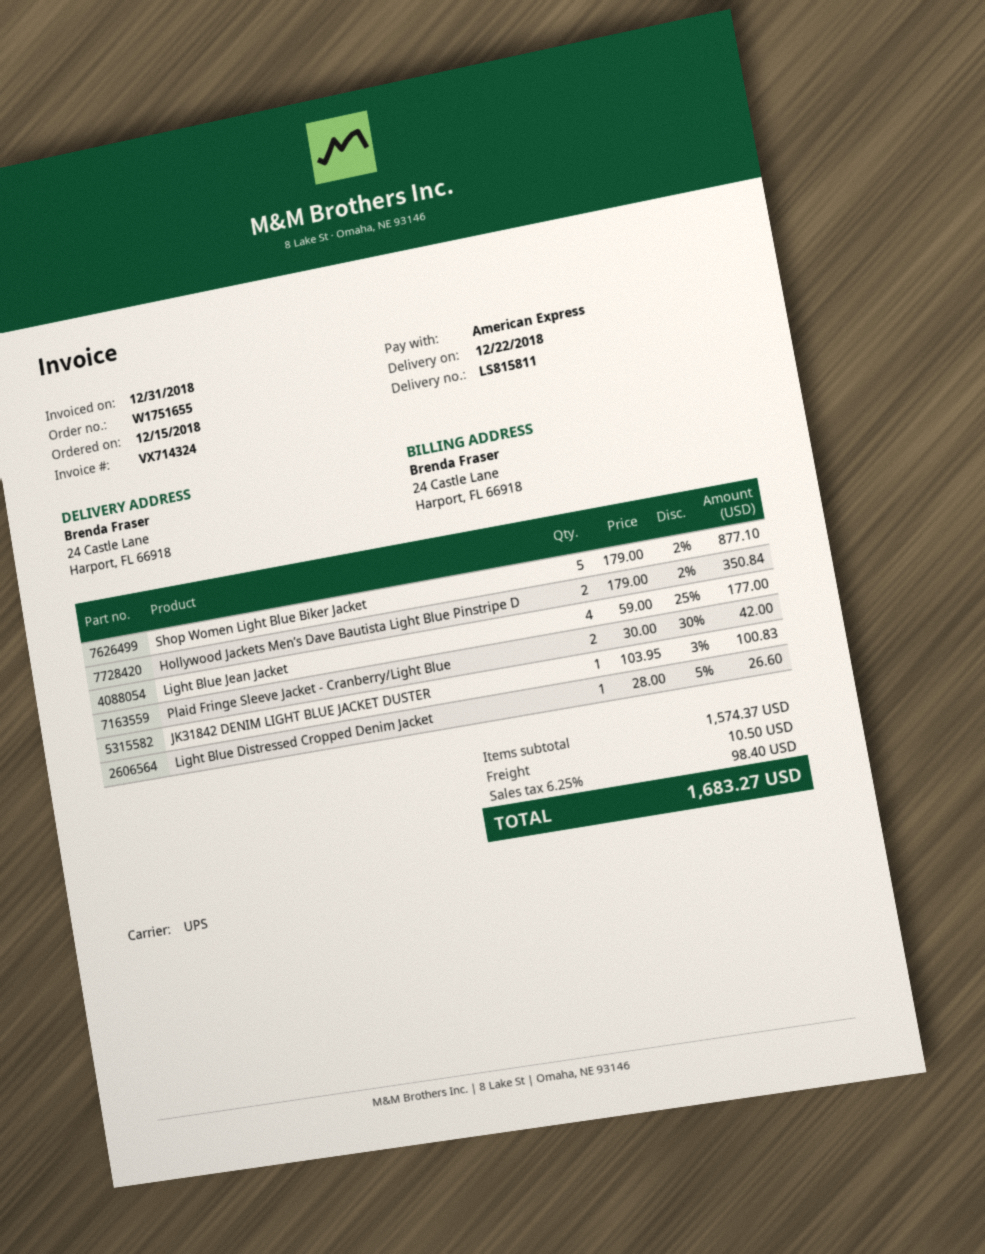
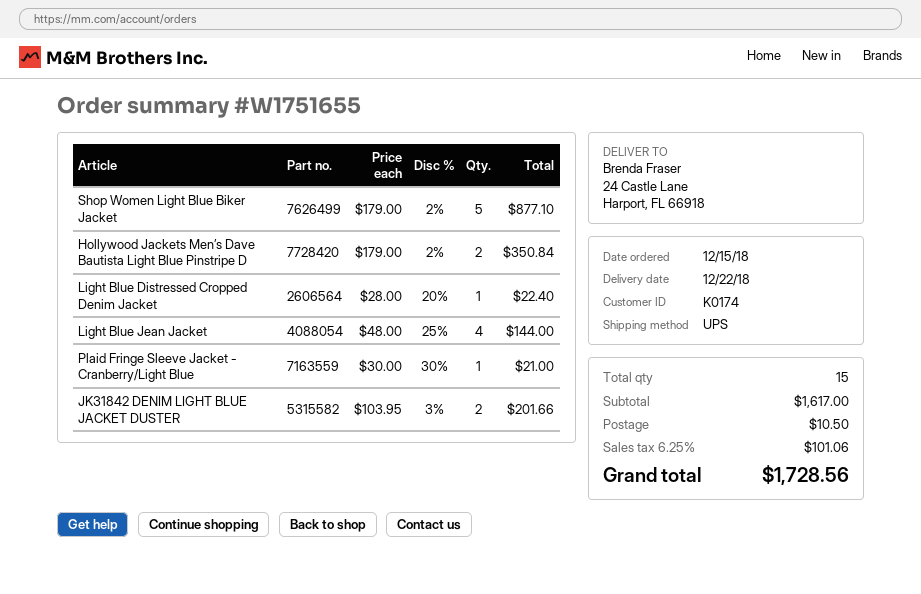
Light Blue Jean Jacket: 4 x 59.00 - 25% = 177.00 -> 4 x 48.00 - 25% = 144.00
Plaid Fringe Sleeve Jacket - Cranberry/Light Blue: 2 x 30.00 - 30% = 42.00 -> 1 x 30.00 - 30% = 21.00
JK31842 DENIM LIGHT BLUE JACKET DUSTER: 1 x 103.95 - 3% = 100.83 -> 2 x 103.95 - 3% = 201.66
Light Blue Distressed Cropped Denim Jacket: 1 x 28.00 - 5% = 26.60 -> 1 x 28.00 - 20% = 22.40
subtotal: 1574.37 -> 1617.00
tax: 6.25% = 98.40 -> 6.25% = 101.06
total: 1683.27 -> 1728.56

